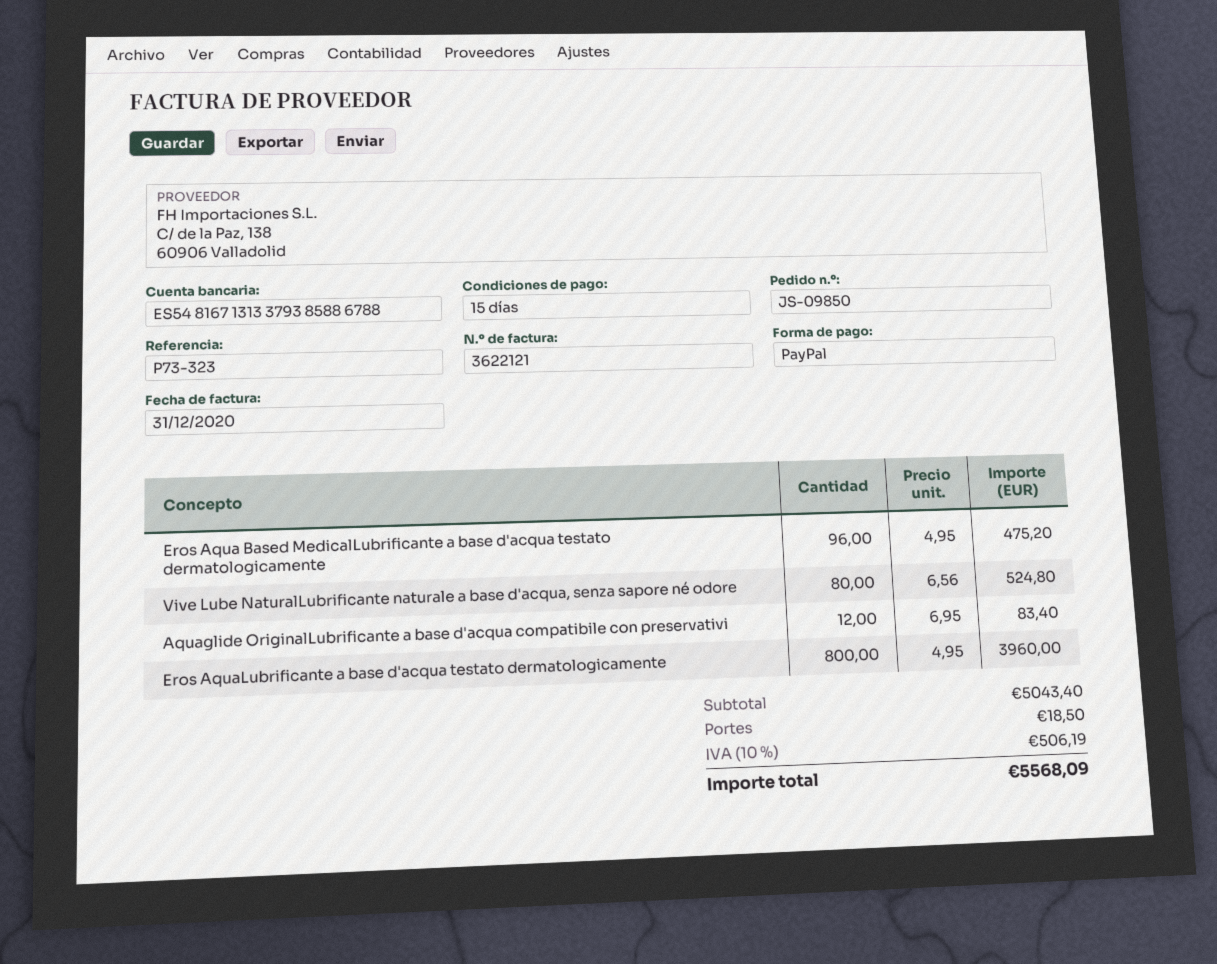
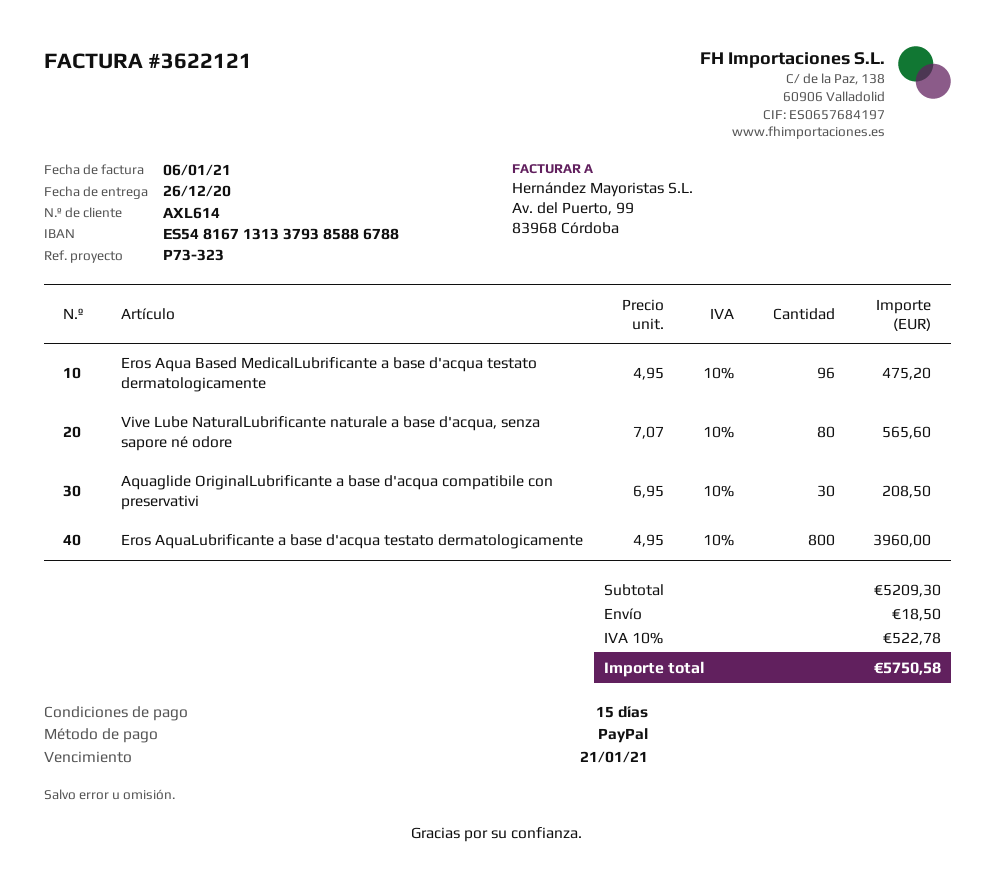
invoice date: 2020-12-31 -> 2021-01-06
Vive Lube NaturalLubrificante naturale a base d'acqua, senza sapore né odore: 80 x 6.56 = 524.80 -> 80 x 7.07 = 565.60
Aquaglide OriginalLubrificante a base d'acqua compatibile con preservativi: 12 x 6.95 = 83.40 -> 30 x 6.95 = 208.50
subtotal: 5043.40 -> 5209.30
tax: 10% = 506.19 -> 10% = 522.78
total: 5568.09 -> 5750.58

